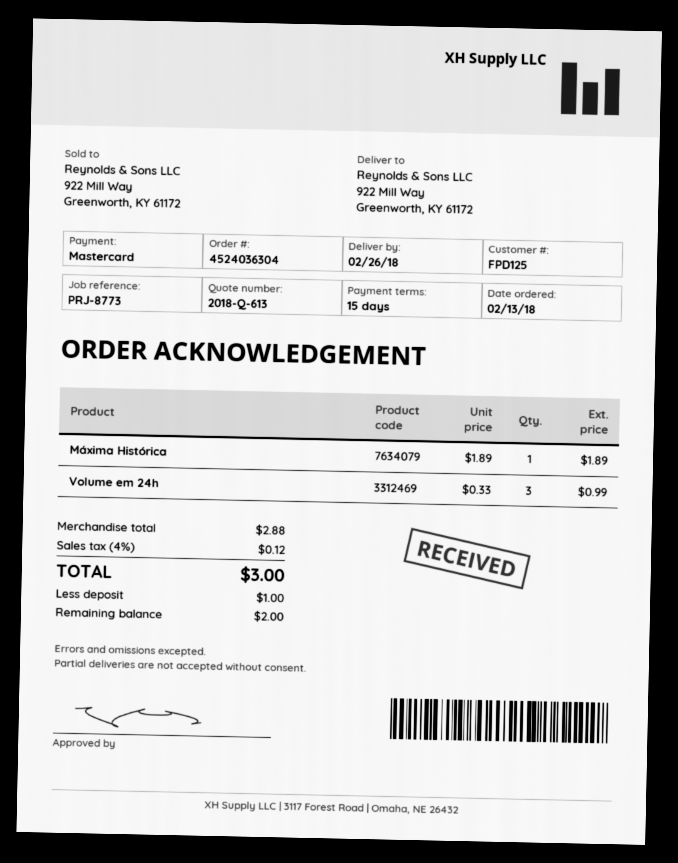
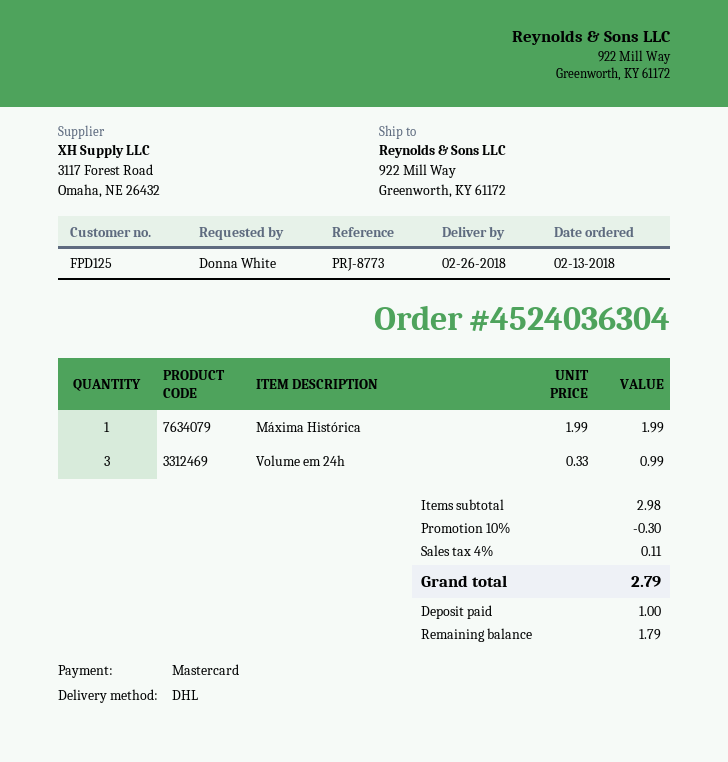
Máxima Histórica: 1 x 1.89 = 1.89 -> 1 x 1.99 = 1.99
subtotal: 2.88 -> 2.98
discount: none -> 10% = 0.30
tax: 4% = 0.12 -> 4% = 0.11
total: 3.00 -> 2.79
balance: 2.00 -> 1.79

